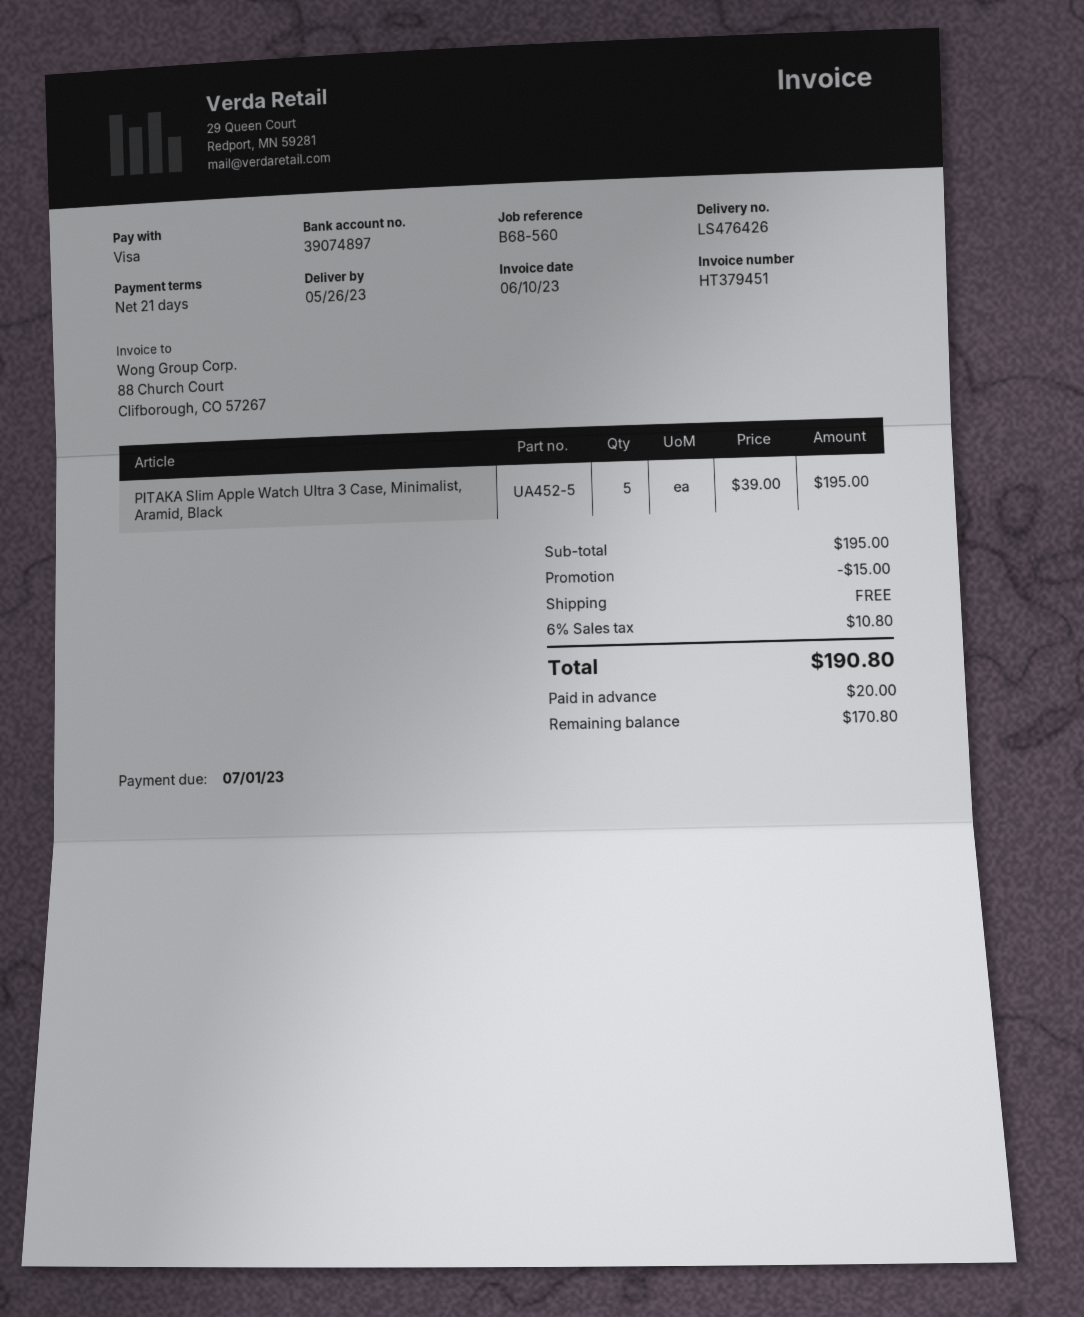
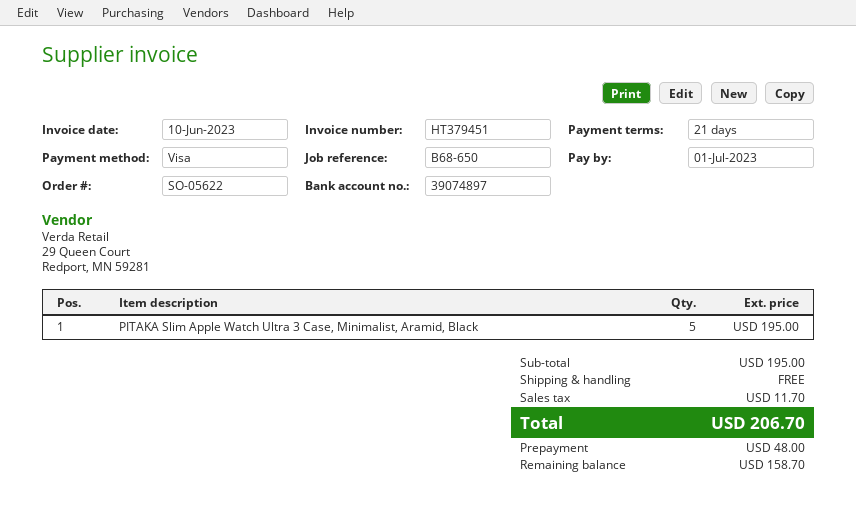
reference: B68-560 -> B68-650
discount: 15.00 -> none
tax: 10.80 -> 11.70
total: 190.80 -> 206.70
deposit: 20.00 -> 48.00
balance: 170.80 -> 158.70

